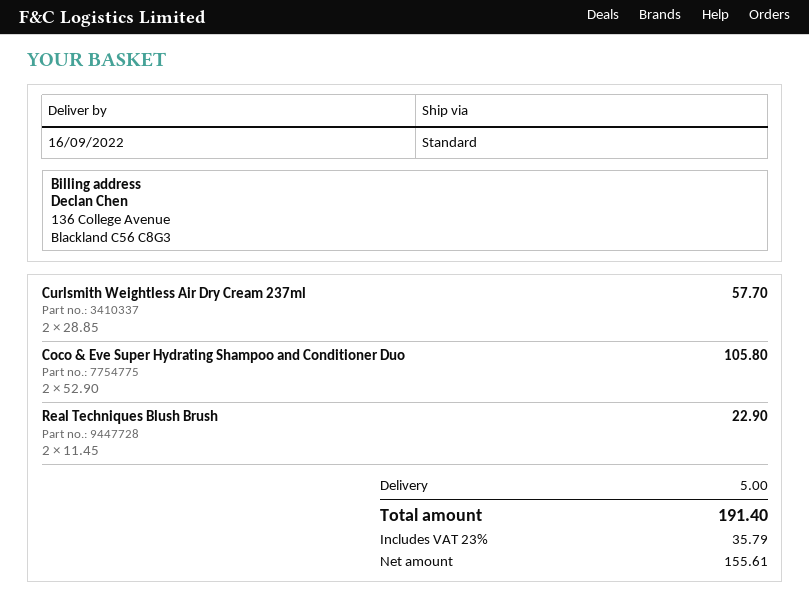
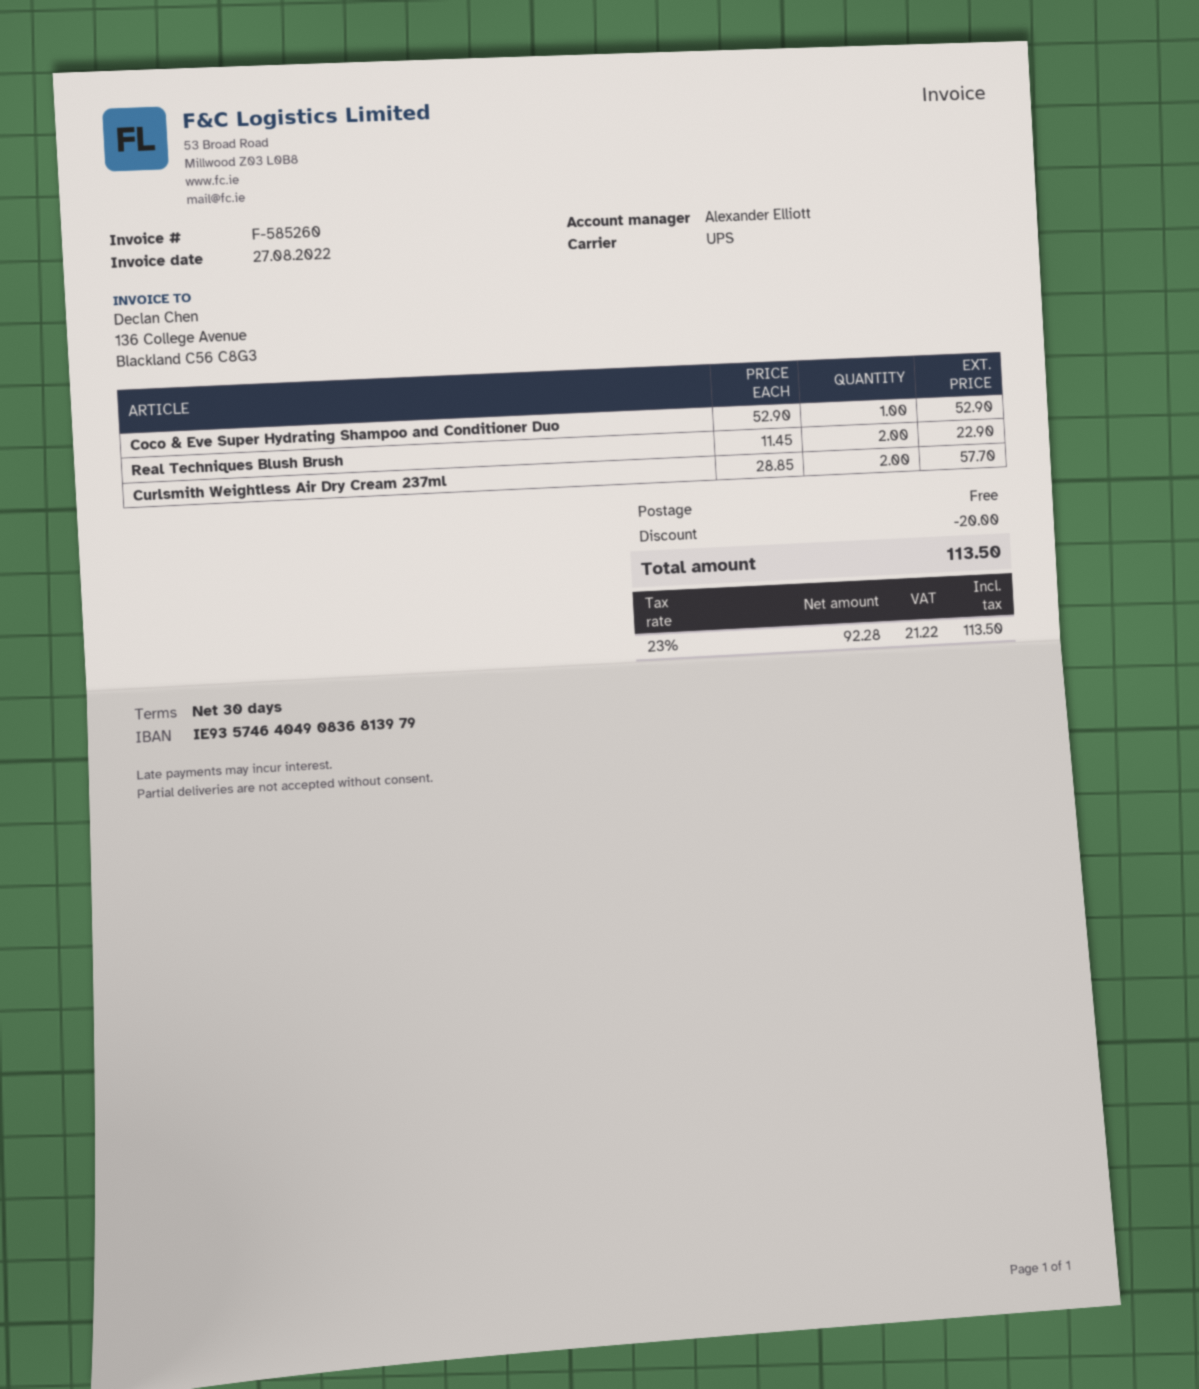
shipping method: standard -> UPS
Coco & Eve Super Hydrating Shampoo and Conditioner Duo: 2 x 52.90 = 105.80 -> 1 x 52.90 = 52.90
discount: none -> 20.00
shipping: 5.00 -> 0.00
net: 155.61 -> 92.28
tax: 23% = 35.79 -> 23% = 21.22
total: 191.40 -> 113.50

